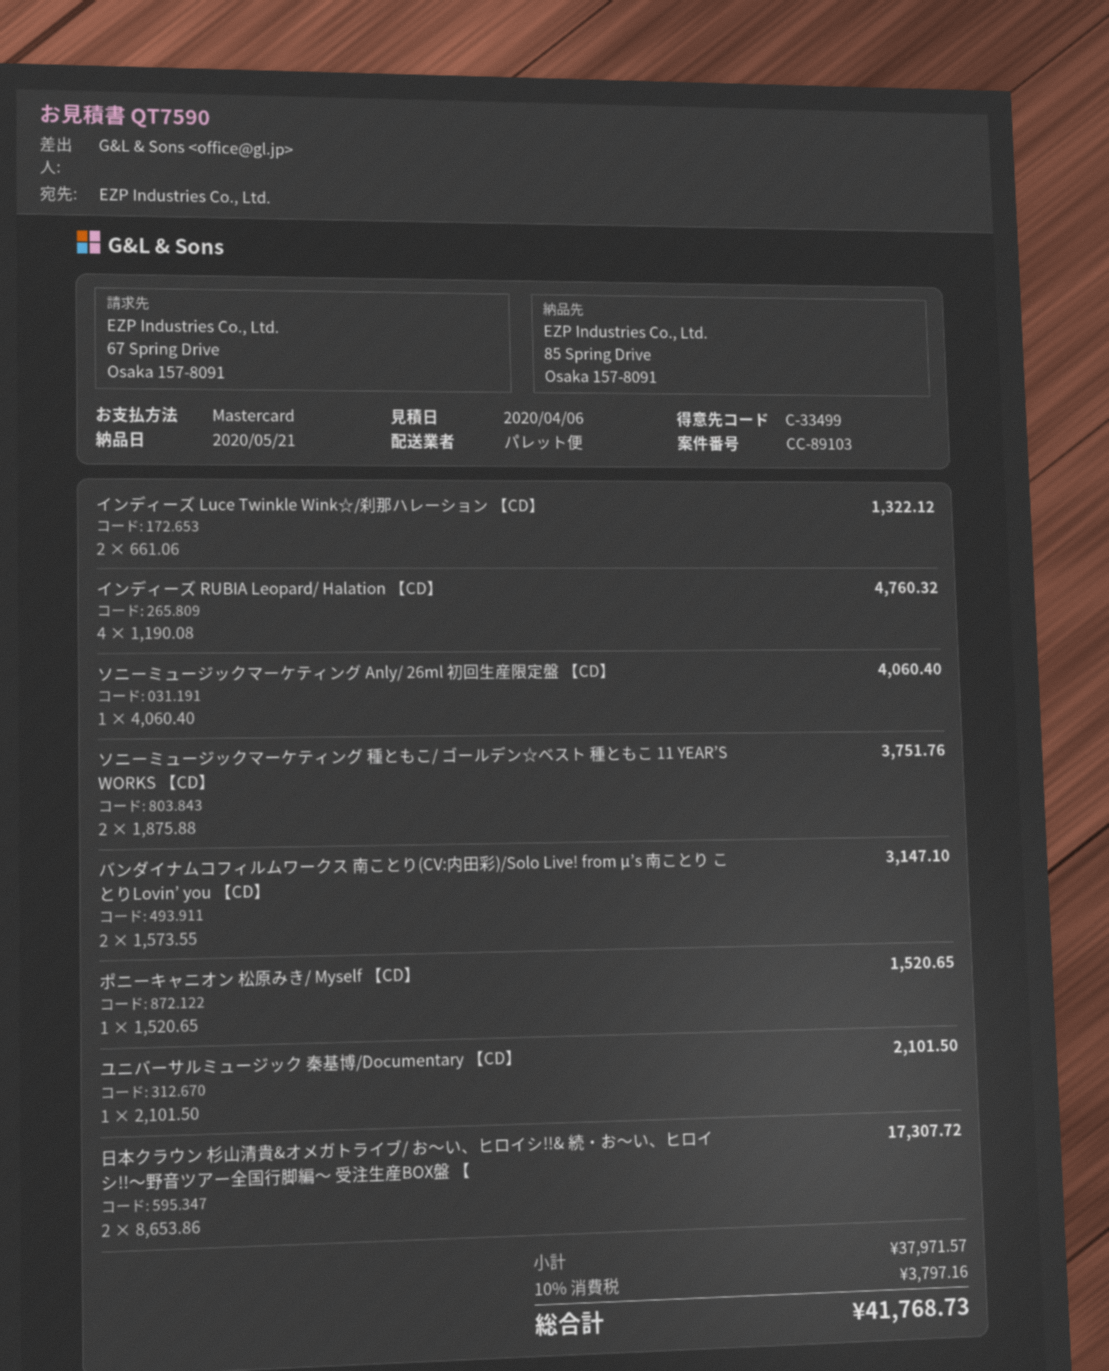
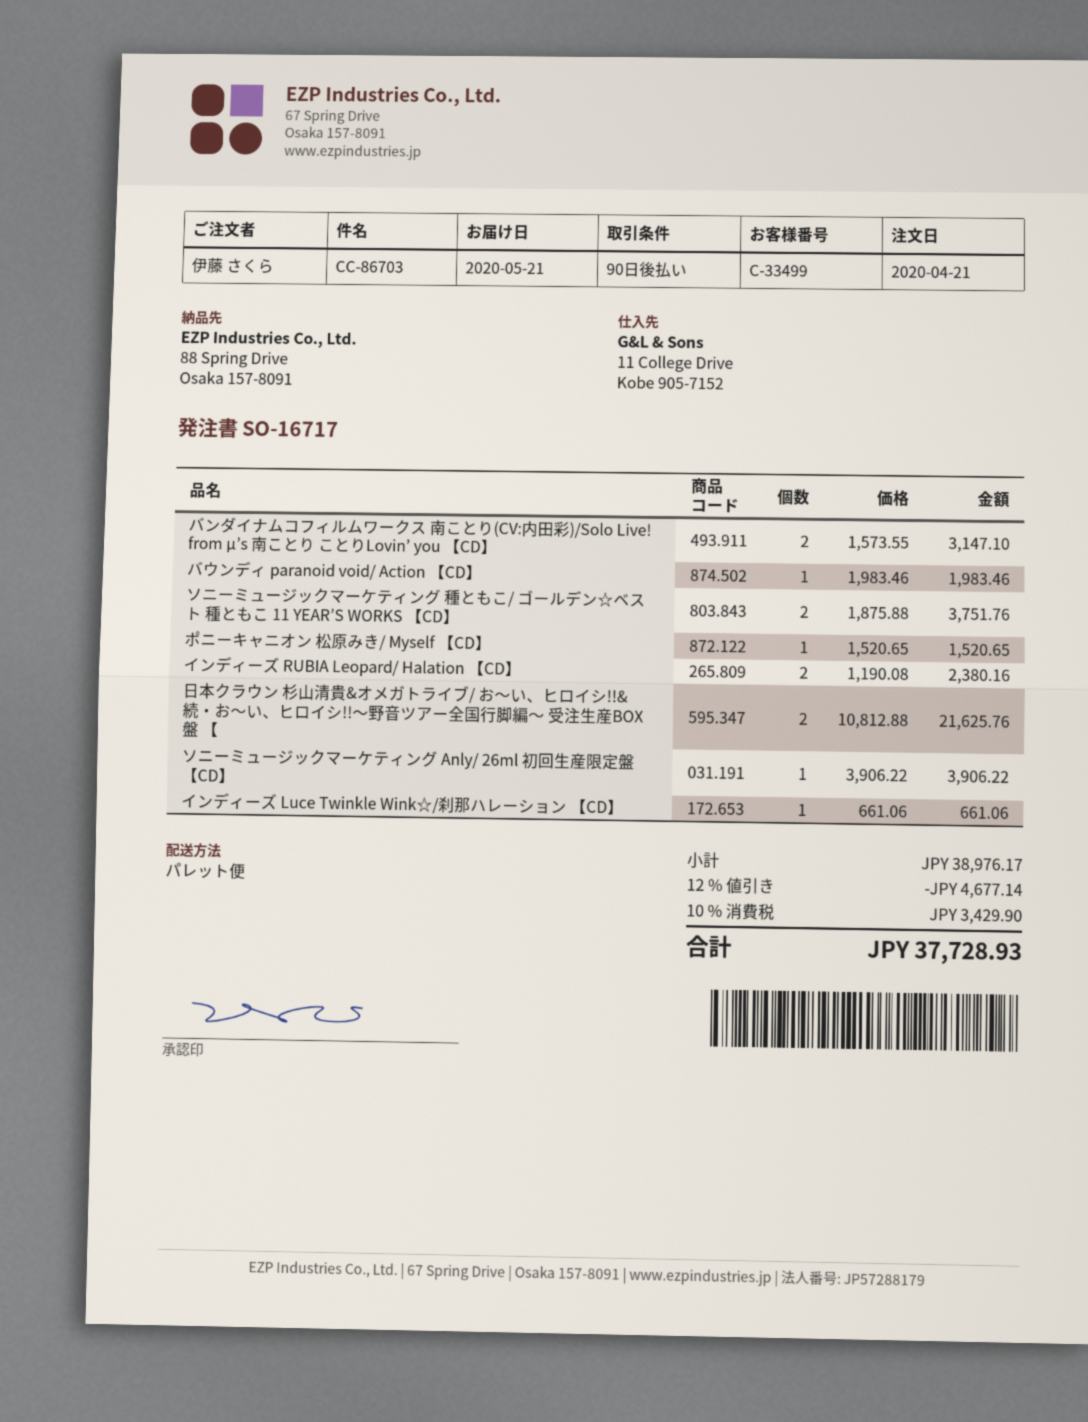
reference: CC-89103 -> CC-86703
ship to: 85 Spring Drive, Osaka 157-8091 -> 88 Spring Drive, Osaka 157-8091
インディーズ Luce Twinkle Wink☆/刹那ハレーション 【CD】: 2 x 661.06 = 1322.12 -> 1 x 661.06 = 661.06
インディーズ RUBIA Leopard/ Halation 【CD】: 4 x 1190.08 = 4760.32 -> 2 x 1190.08 = 2380.16
ソニーミュージックマーケティング Anly/ 26ml 初回生産限定盤 【CD】: 1 x 4060.40 = 4060.40 -> 1 x 3906.22 = 3906.22
ユニバーサルミュージック 秦基博/Documentary 【CD】: 1 x 2101.50 = 2101.50 -> none
日本クラウン 杉山清貴&オメガトライブ/ お〜い、ヒロイシ!!& 続・お〜い、ヒロイシ!!〜野音ツアー全国行脚編〜 受注生産BOX盤 【: 2 x 8653.86 = 17307.72 -> 2 x 10812.88 = 21625.76
バウンディ paranoid void/ Action 【CD】: none -> 1 x 1983.46 = 1983.46
subtotal: 37971.57 -> 38976.17
discount: none -> 12% = 4677.14
tax: 10% = 3797.16 -> 10% = 3429.90
total: 41768.73 -> 37728.93

